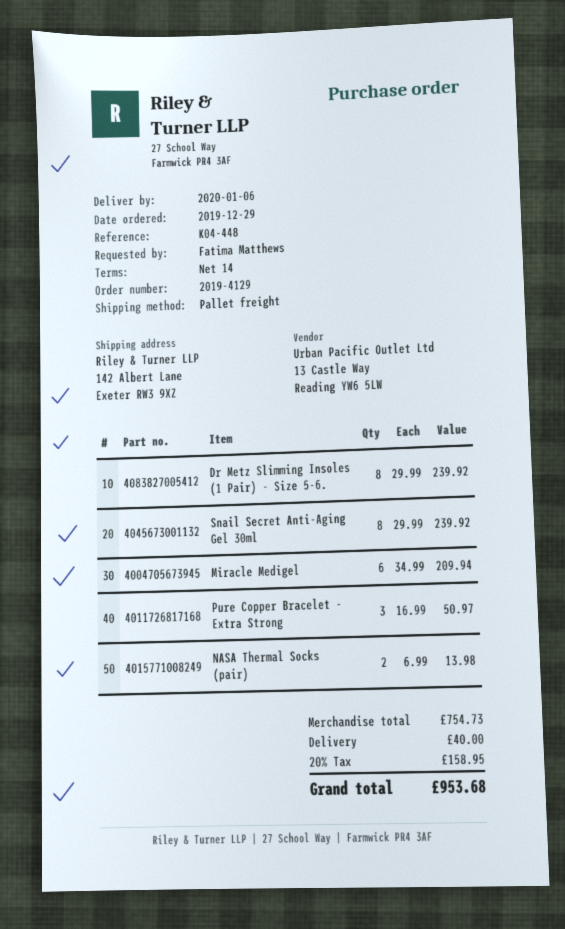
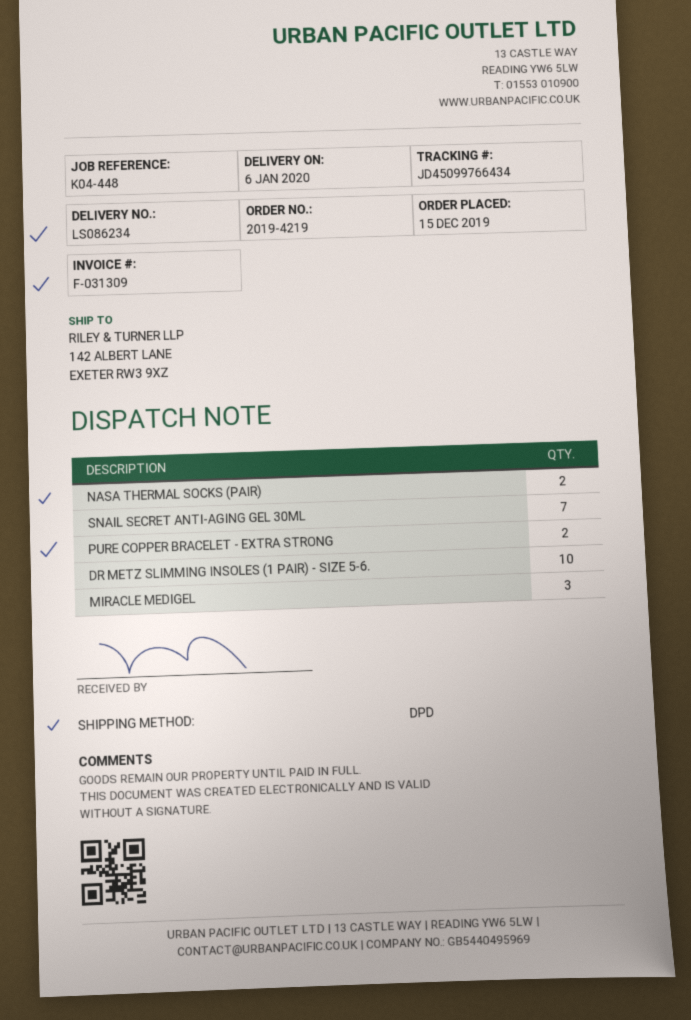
order number: 2019-4129 -> 2019-4219
order date: 2019-12-29 -> 2019-12-15
shipping method: pallet freight -> DPD
Dr Metz Slimming Insoles (1 Pair) - Size 5-6.: 8 -> 10
Snail Secret Anti-Aging Gel 30ml: 8 -> 7
Miracle Medigel: 6 -> 3
Pure Copper Bracelet - Extra Strong: 3 -> 2

